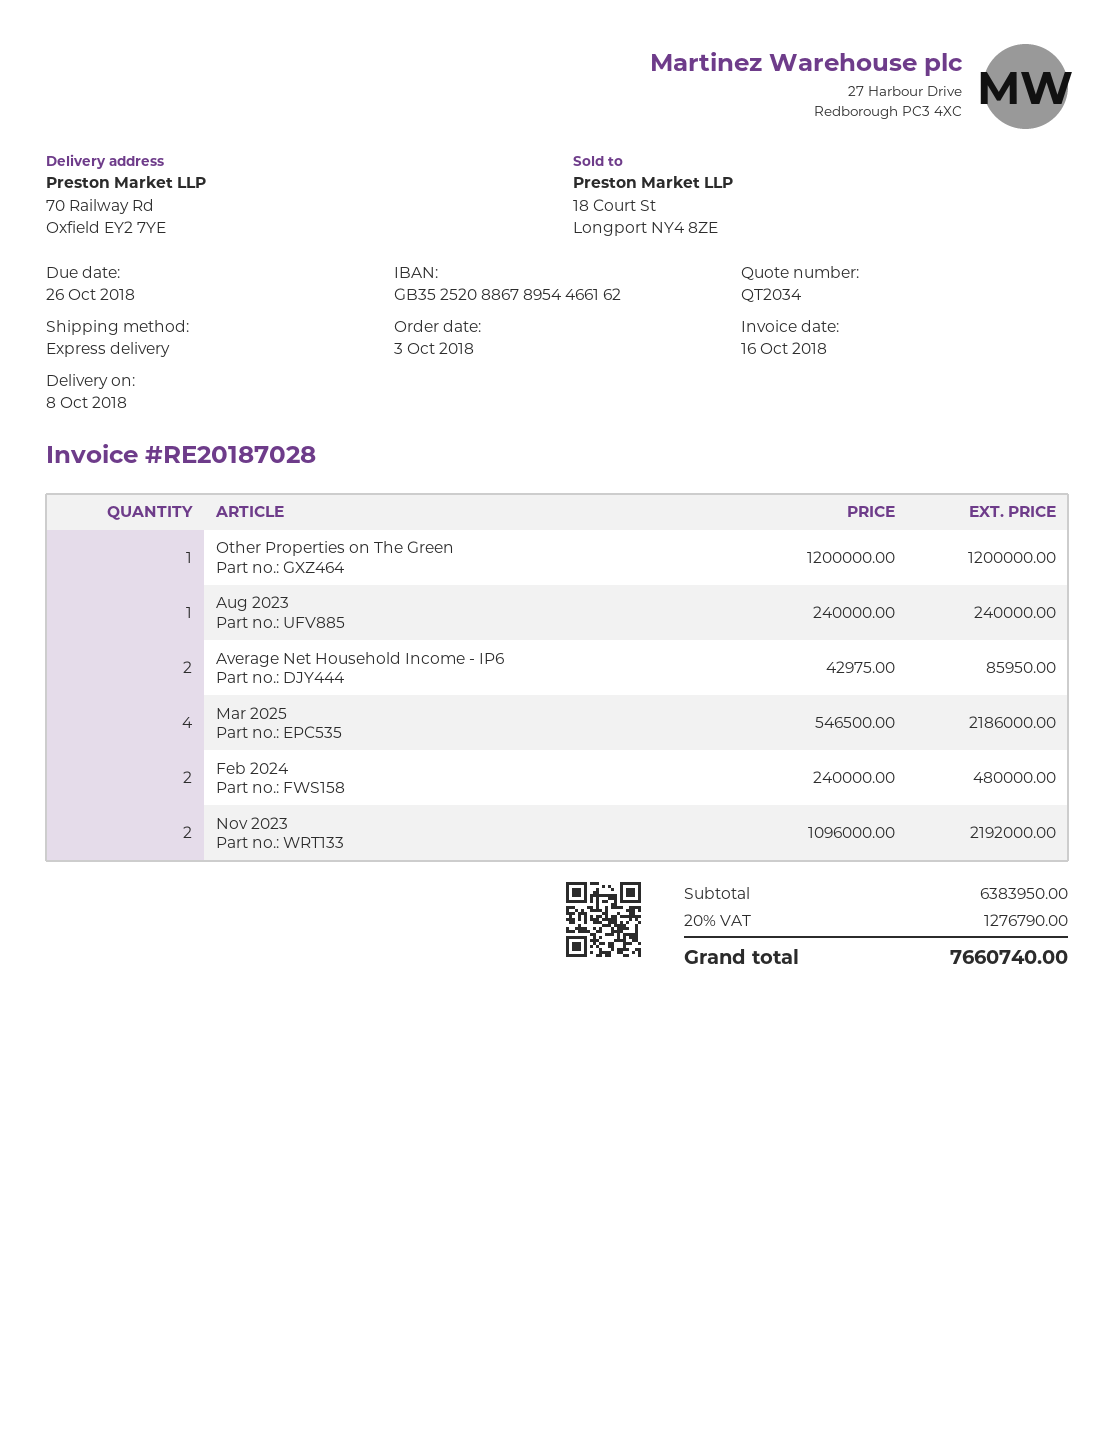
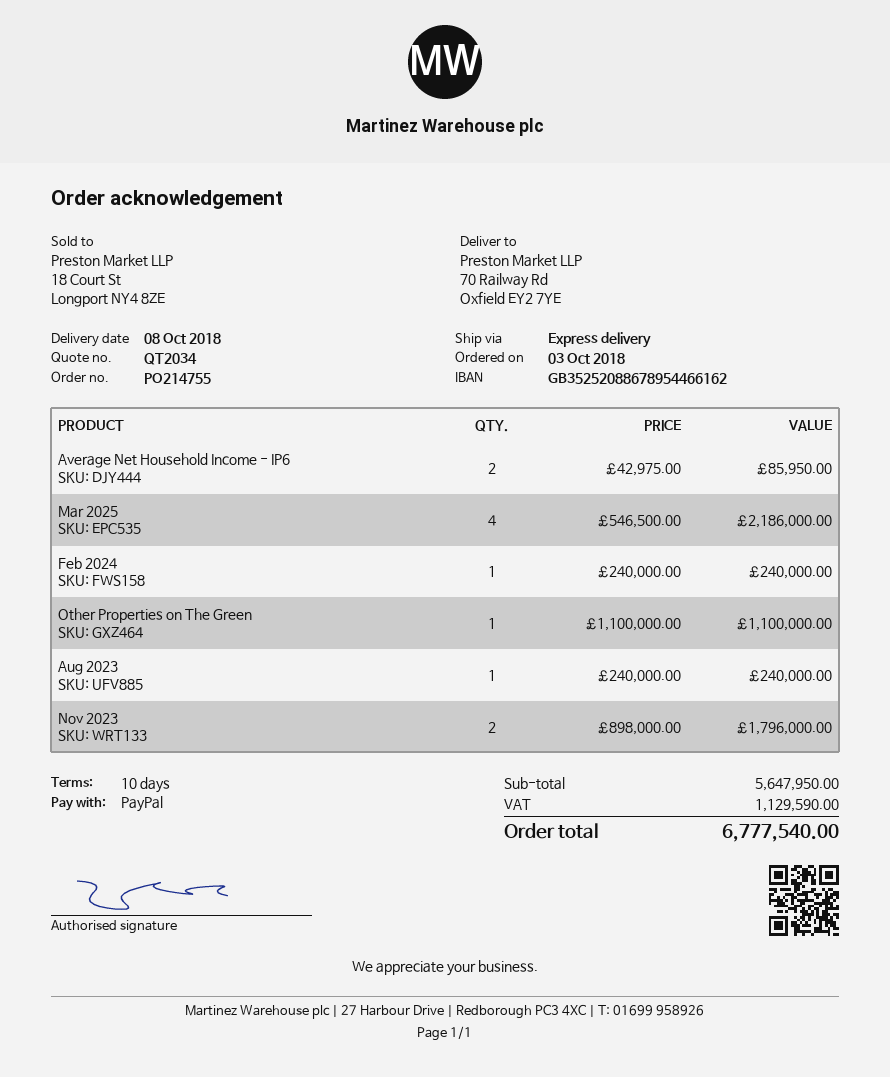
Other Properties on The Green: 1 x 1200000.00 = 1200000.00 -> 1 x 1100000.00 = 1100000.00
Feb 2024: 2 x 240000.00 = 480000.00 -> 1 x 240000.00 = 240000.00
Nov 2023: 2 x 1096000.00 = 2192000.00 -> 2 x 898000.00 = 1796000.00
subtotal: 6383950.00 -> 5647950.00
tax: 1276790.00 -> 1129590.00
total: 7660740.00 -> 6777540.00

